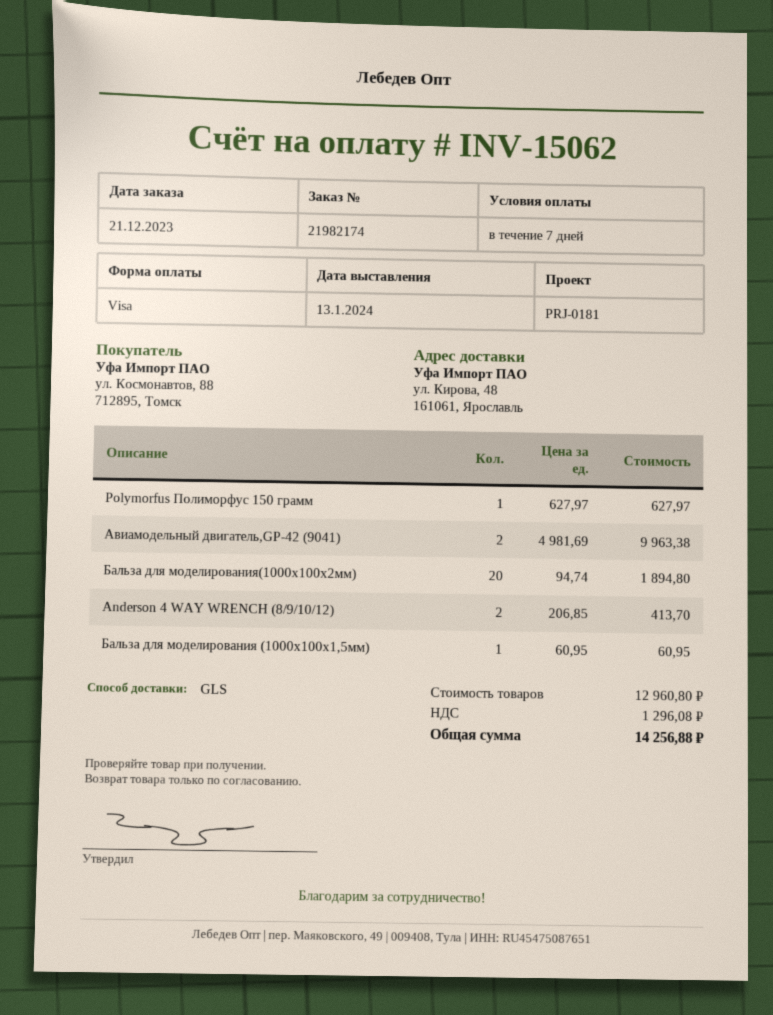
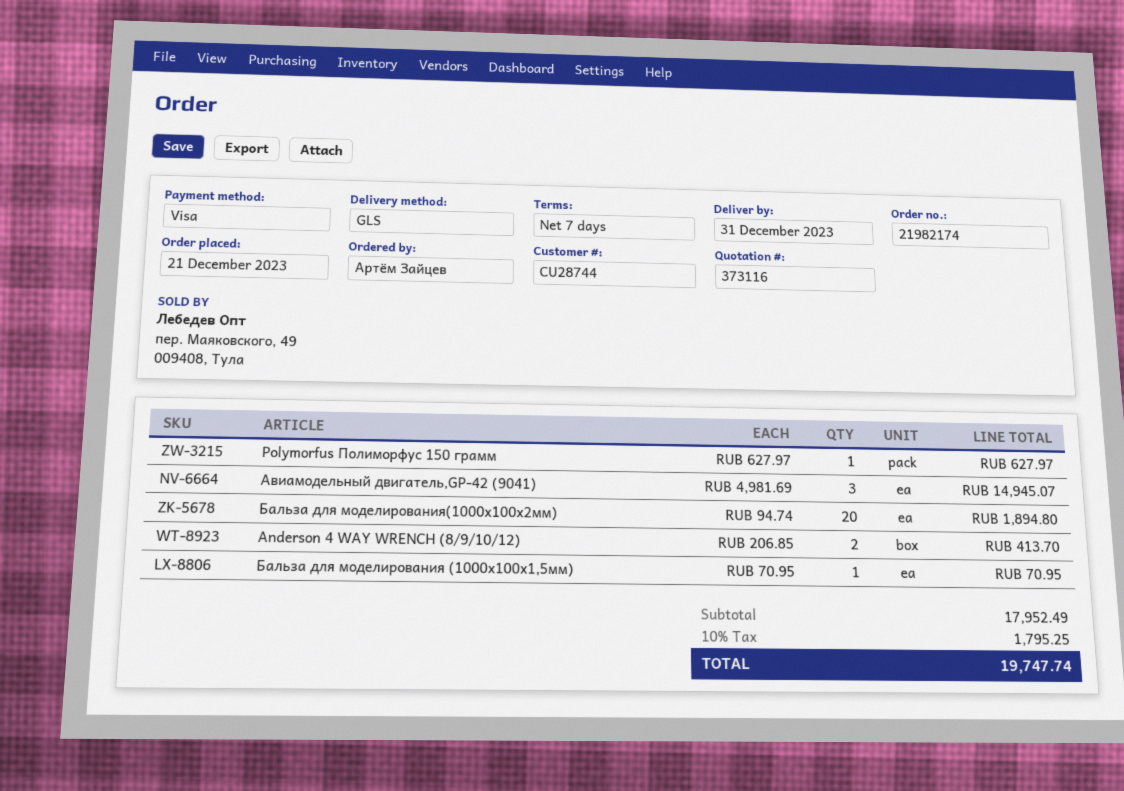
Авиамодельный двигатель,GP-42 (9041): 2 x 4981.69 = 9963.38 -> 3 x 4981.69 = 14945.07
Бальза для моделирования (1000х100х1,5мм): 1 x 60.95 = 60.95 -> 1 x 70.95 = 70.95
subtotal: 12960.80 -> 17952.49
tax: 1296.08 -> 1795.25
total: 14256.88 -> 19747.74

